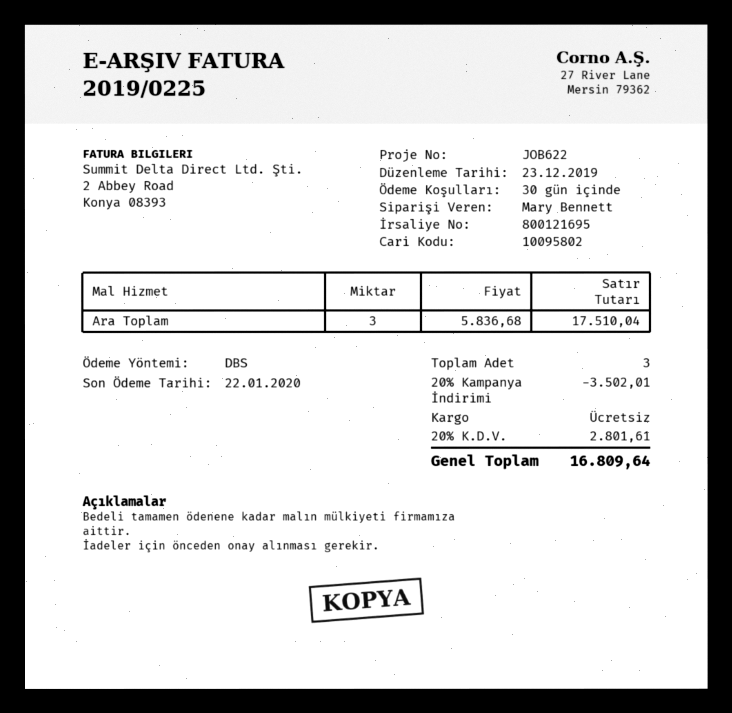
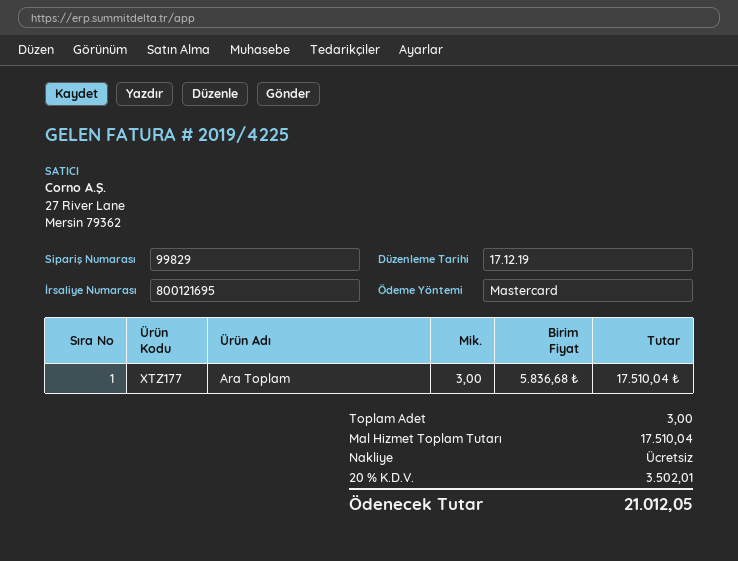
invoice number: 2019/0225 -> 2019/4225
invoice date: 2019-12-23 -> 2019-12-17
payment method: direct debit -> Mastercard
discount: 20% = 3502.01 -> none
tax: 20% = 2801.61 -> 20% = 3502.01
total: 16809.64 -> 21012.05

